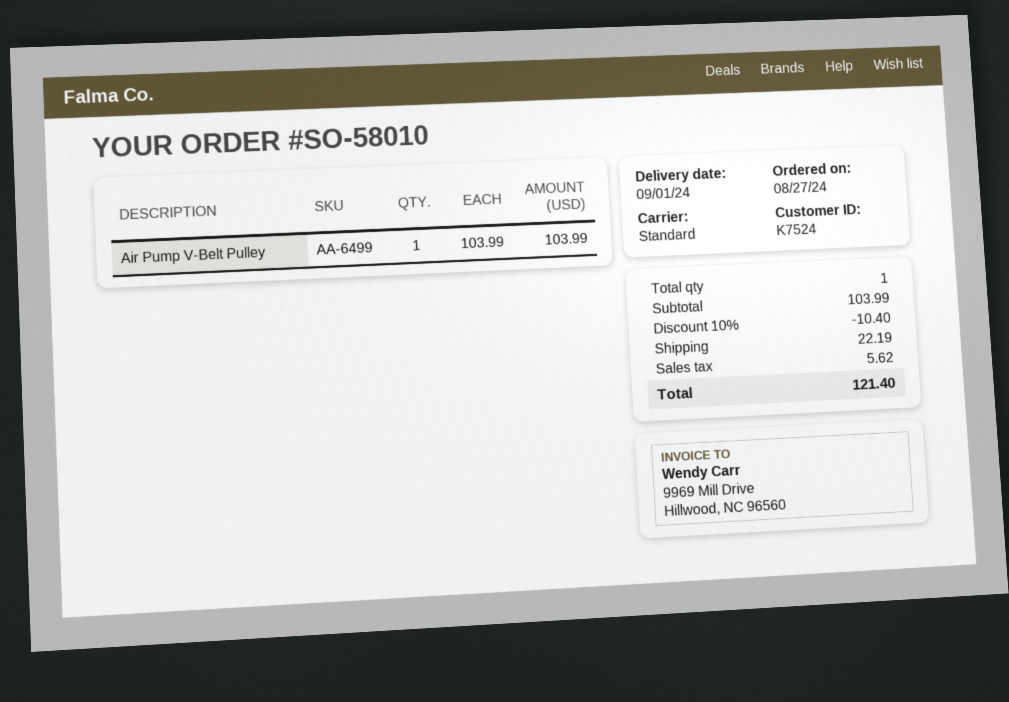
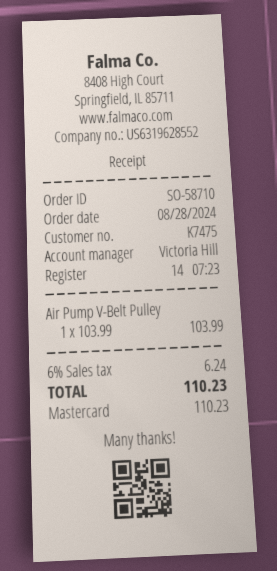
order number: SO-58010 -> SO-58710
order date: 2024-08-27 -> 2024-08-28
customer number: K7524 -> K7475
discount: 10% = 10.40 -> none
shipping: 22.19 -> none
tax: 5.62 -> 6.24
total: 121.40 -> 110.23

